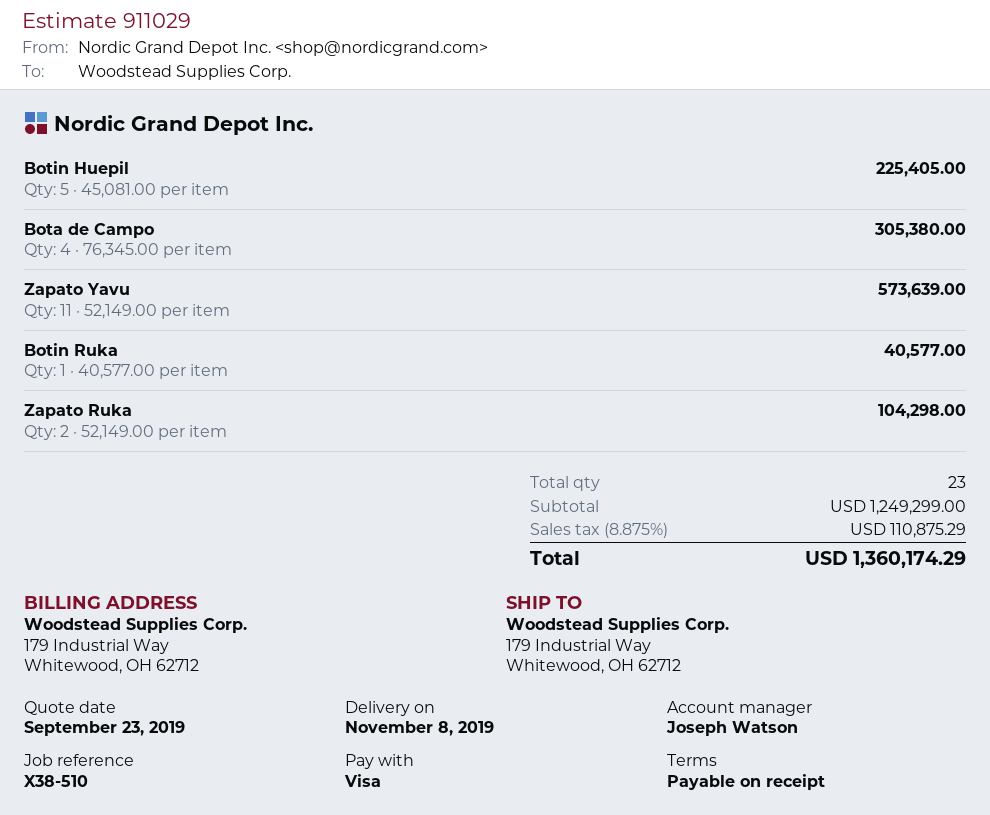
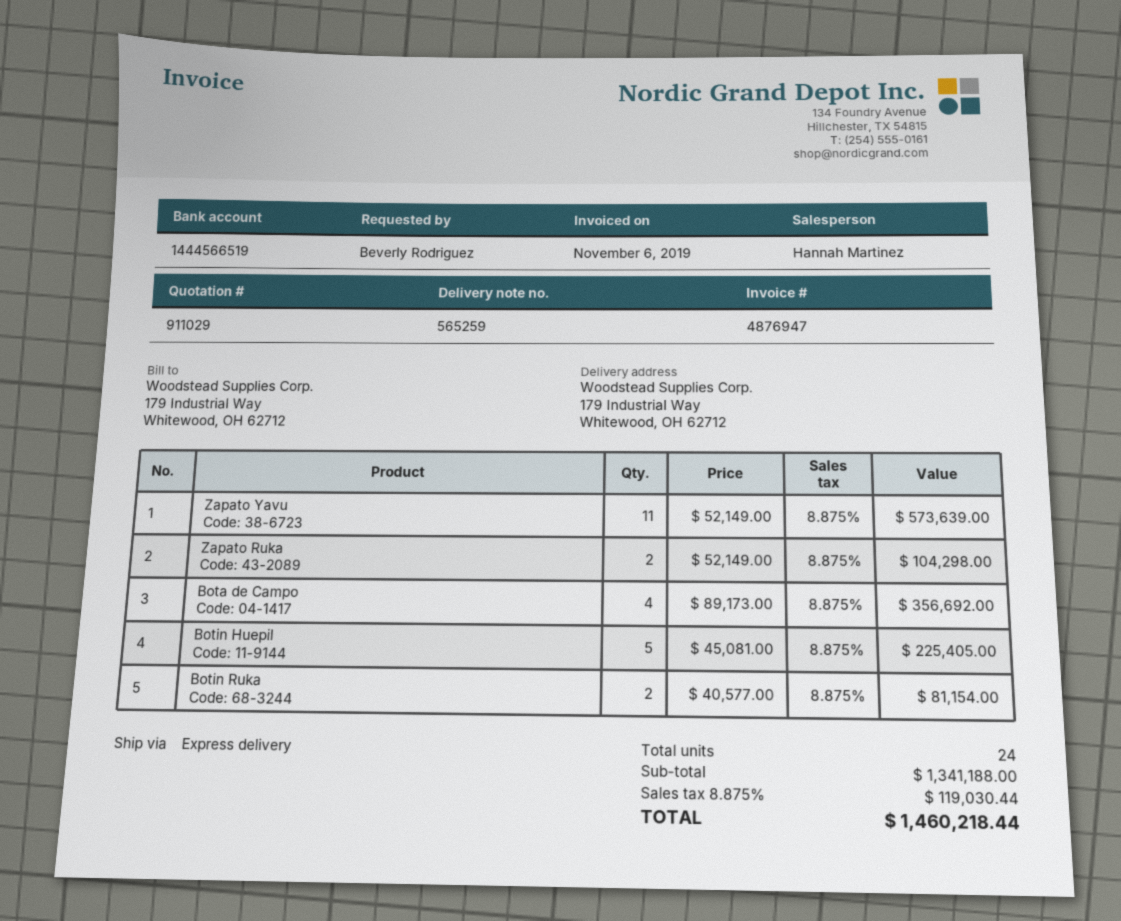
sales rep: Joseph Watson -> Hannah Martinez
Bota de Campo: 4 x 76345.00 = 305380.00 -> 4 x 89173.00 = 356692.00
Botin Ruka: 1 x 40577.00 = 40577.00 -> 2 x 40577.00 = 81154.00
total quantity: 23 -> 24
subtotal: 1249299.00 -> 1341188.00
tax: 8.875% = 110875.29 -> 8.875% = 119030.44
total: 1360174.29 -> 1460218.44

